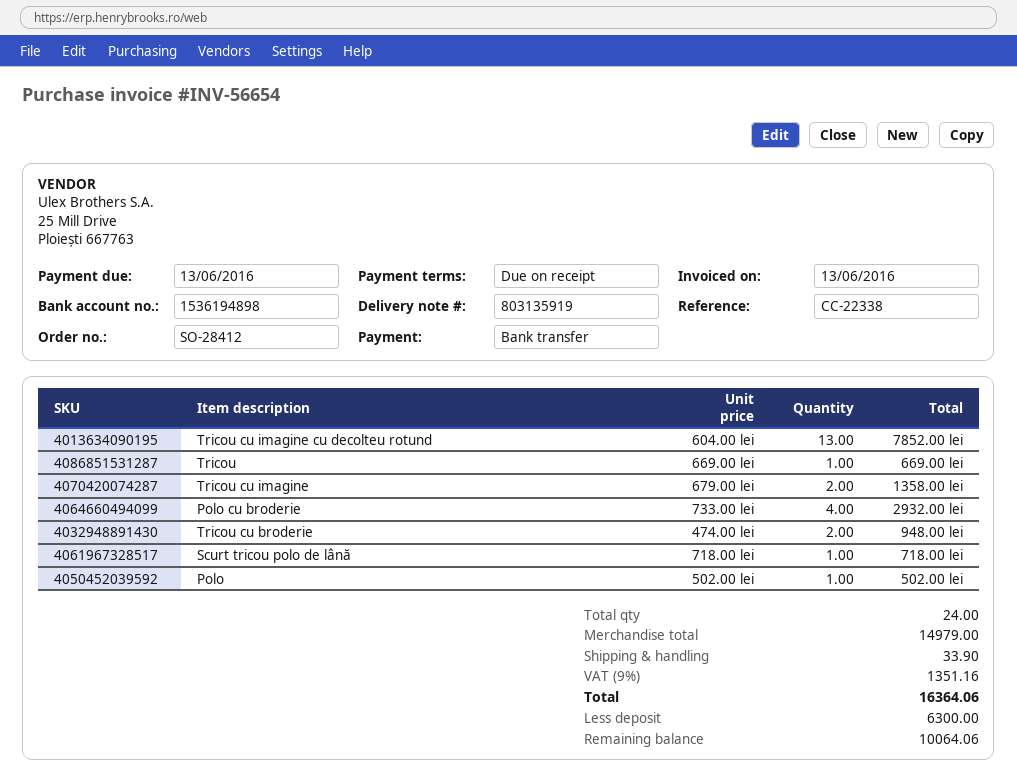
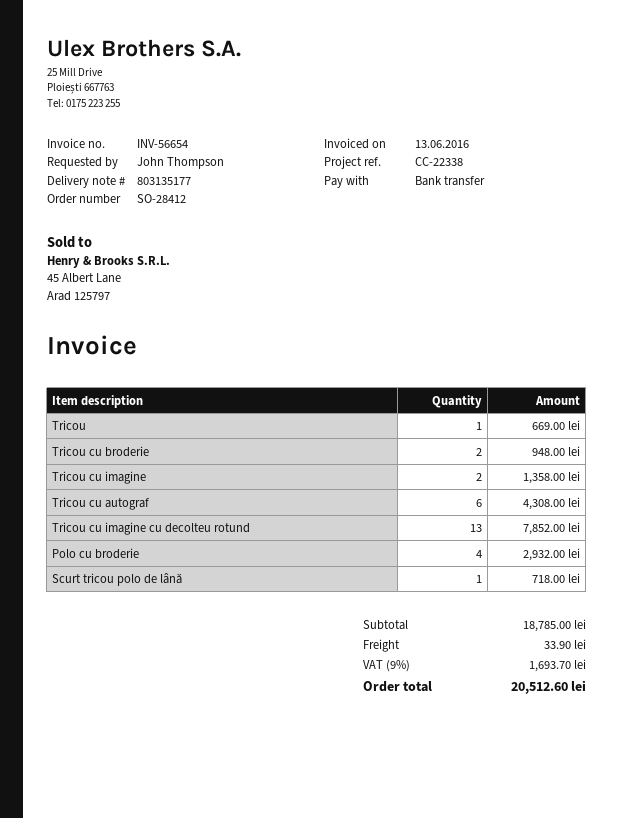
delivery note number: 803135919 -> 803135177
Polo: 1 for 502.00 -> none
Tricou cu autograf: none -> 6 for 4308.00
subtotal: 14979.00 -> 18785.00
tax: 9% = 1351.16 -> 9% = 1693.70
total: 16364.06 -> 20512.60

